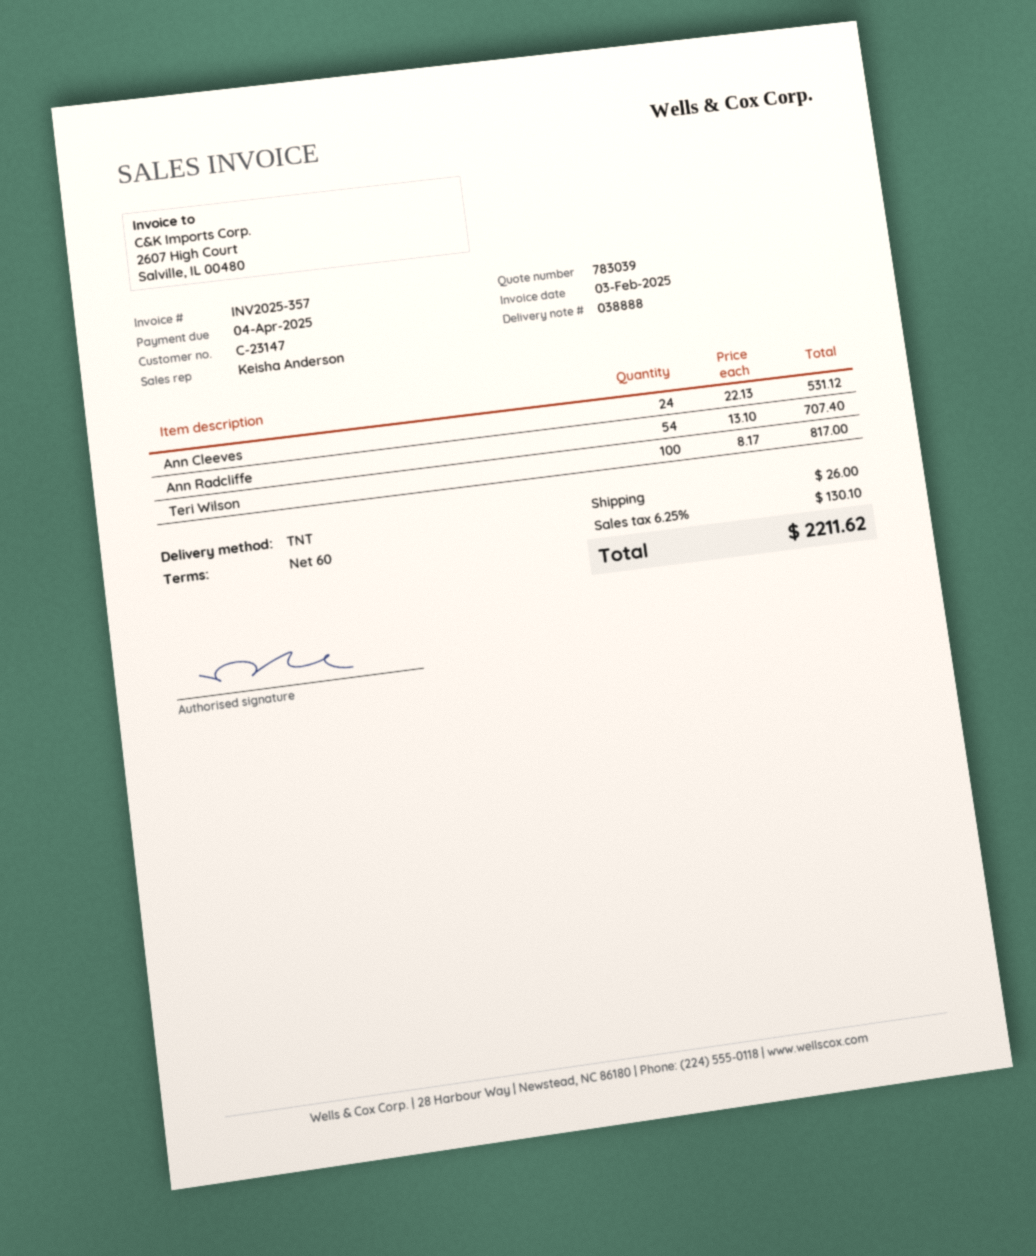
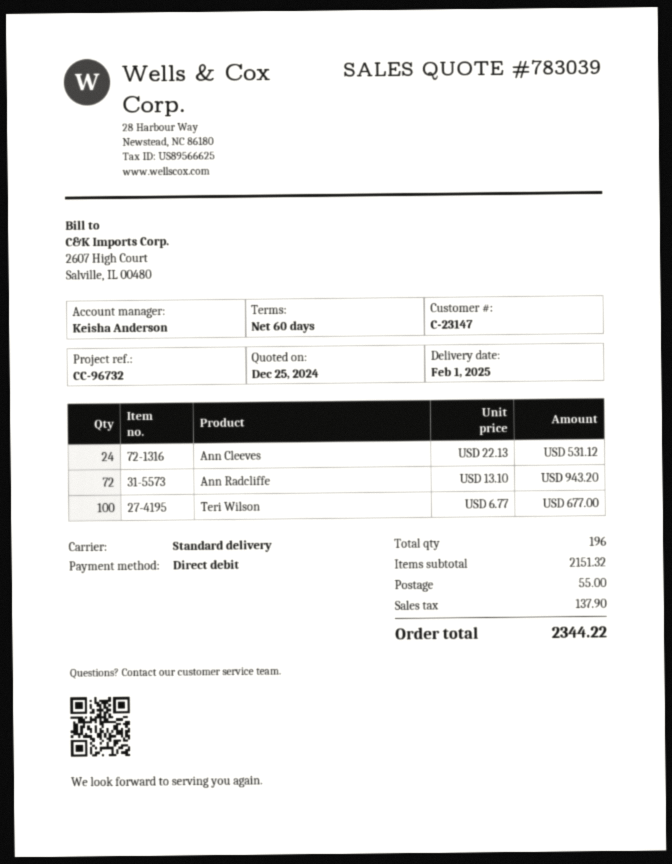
shipping method: TNT -> standard
Ann Radcliffe: 54 x 13.10 = 707.40 -> 72 x 13.10 = 943.20
Teri Wilson: 100 x 8.17 = 817.00 -> 100 x 6.77 = 677.00
shipping: 26.00 -> 55.00
tax: 130.10 -> 137.90
total: 2211.62 -> 2344.22

